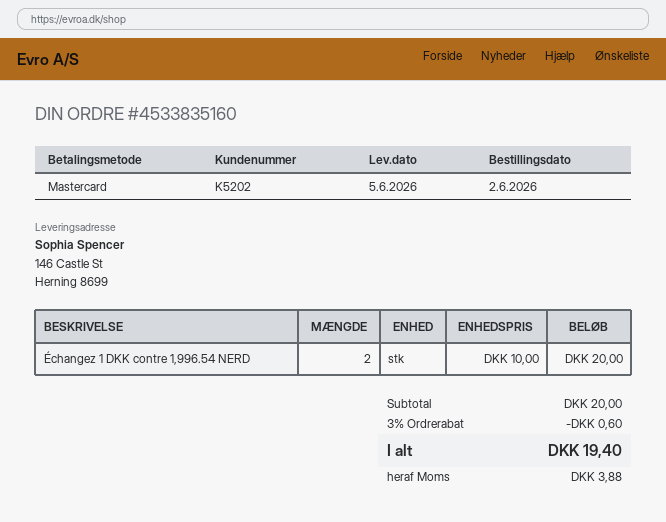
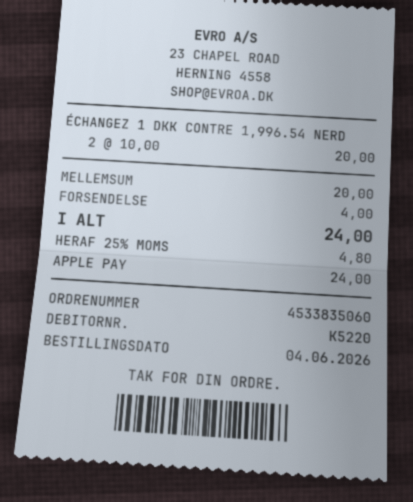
order number: 4533835160 -> 4533835060
order date: 2026-06-02 -> 2026-06-04
customer number: K5202 -> K5220
payment method: Mastercard -> Apple Pay
discount: 3% = 0.60 -> none
shipping: none -> 4.00
tax: 3.88 -> 4.80
total: 19.40 -> 24.00

